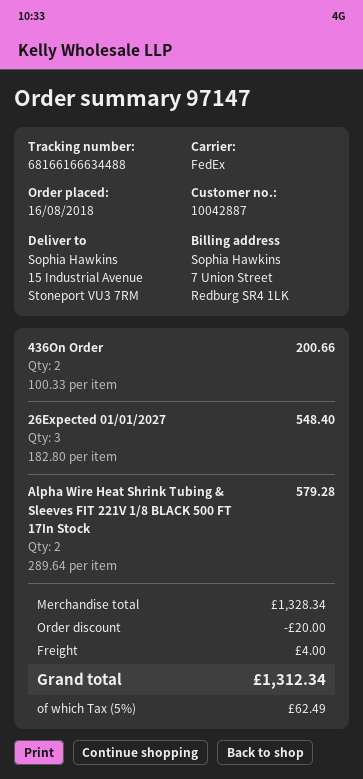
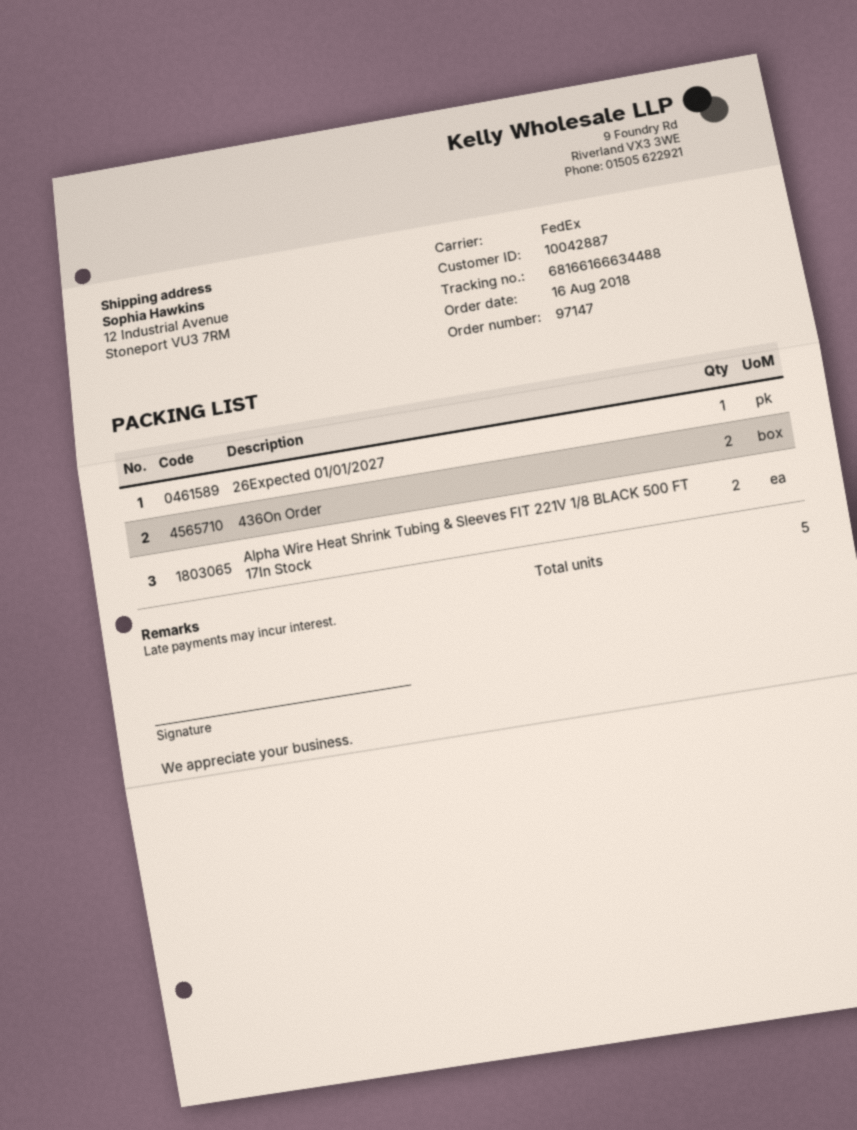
ship to: 15 Industrial Avenue, Stoneport VU3 7RM -> 12 Industrial Avenue, Stoneport VU3 7RM
26Expected 01/01/2027: 3 -> 1

